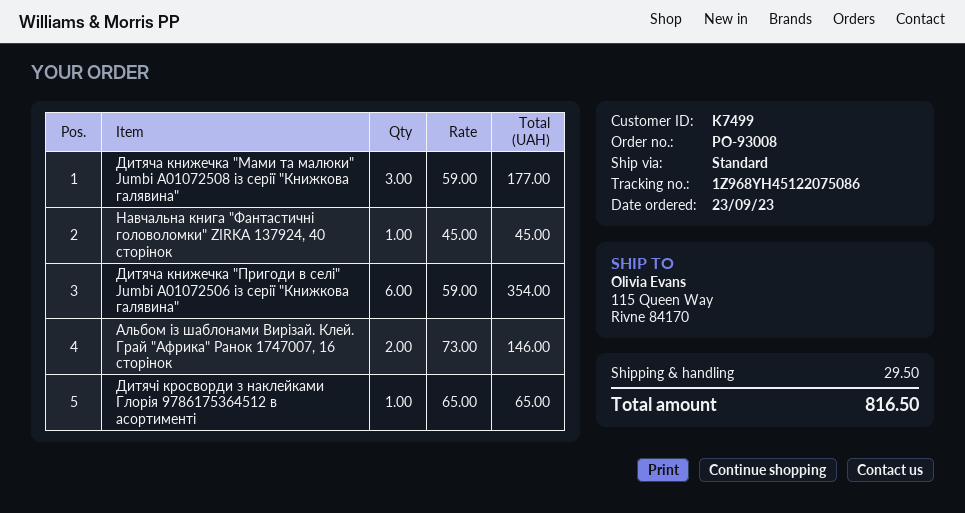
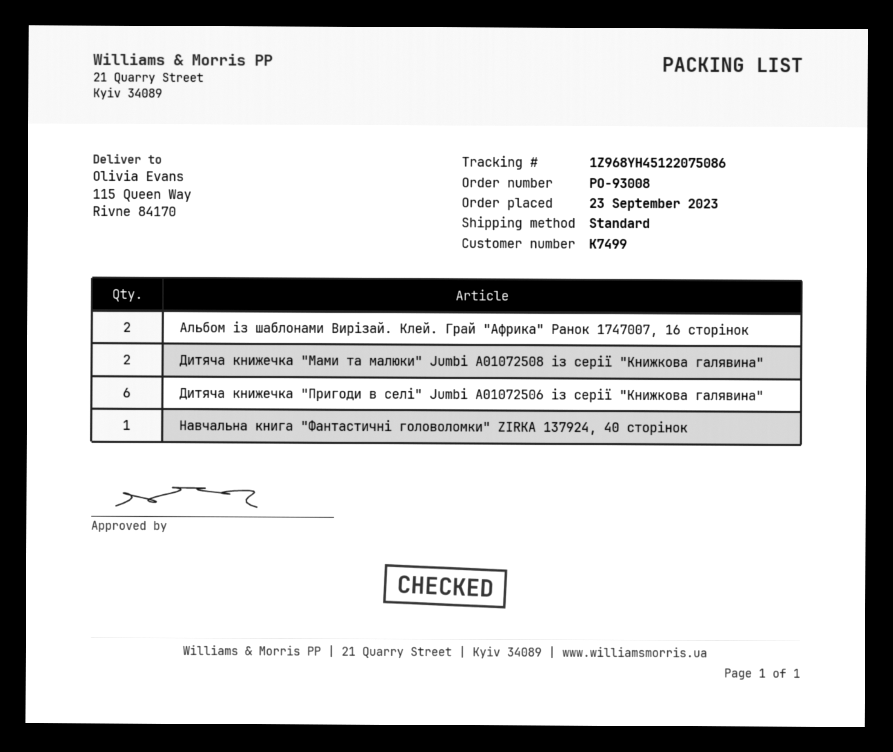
Дитяча книжечка "Мами та малюки" Jumbi А01072508 із серії "Книжкова галявина": 3 -> 2
Дитячі кросворди з наклейками Глорія 9786175364512 в асортименті: 1 -> none

